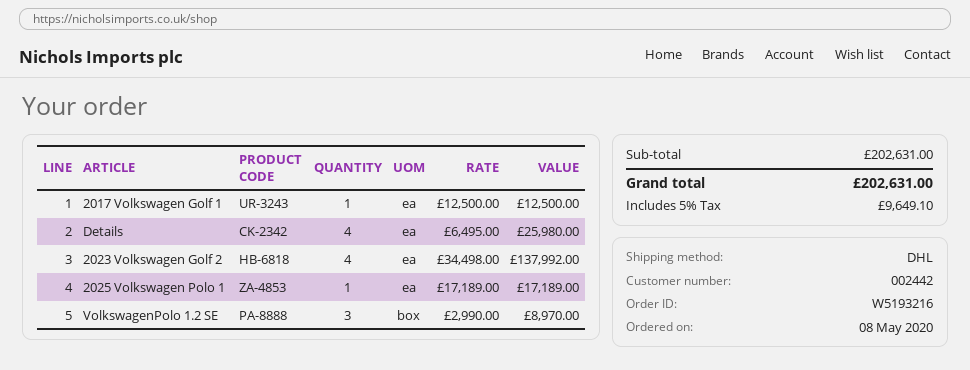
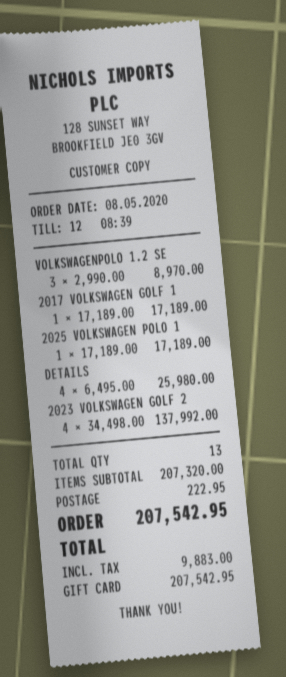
2017 Volkswagen Golf 1: 1 x 12500.00 = 12500.00 -> 1 x 17189.00 = 17189.00
subtotal: 202631.00 -> 207320.00
shipping: none -> 222.95
tax: 9649.10 -> 9883.00
total: 202631.00 -> 207542.95

